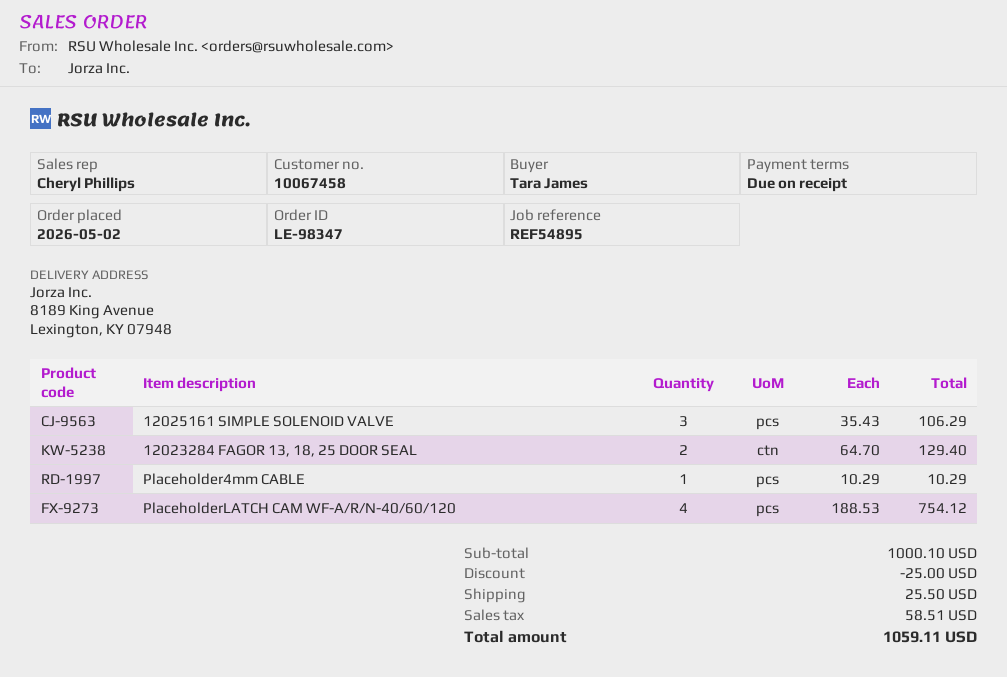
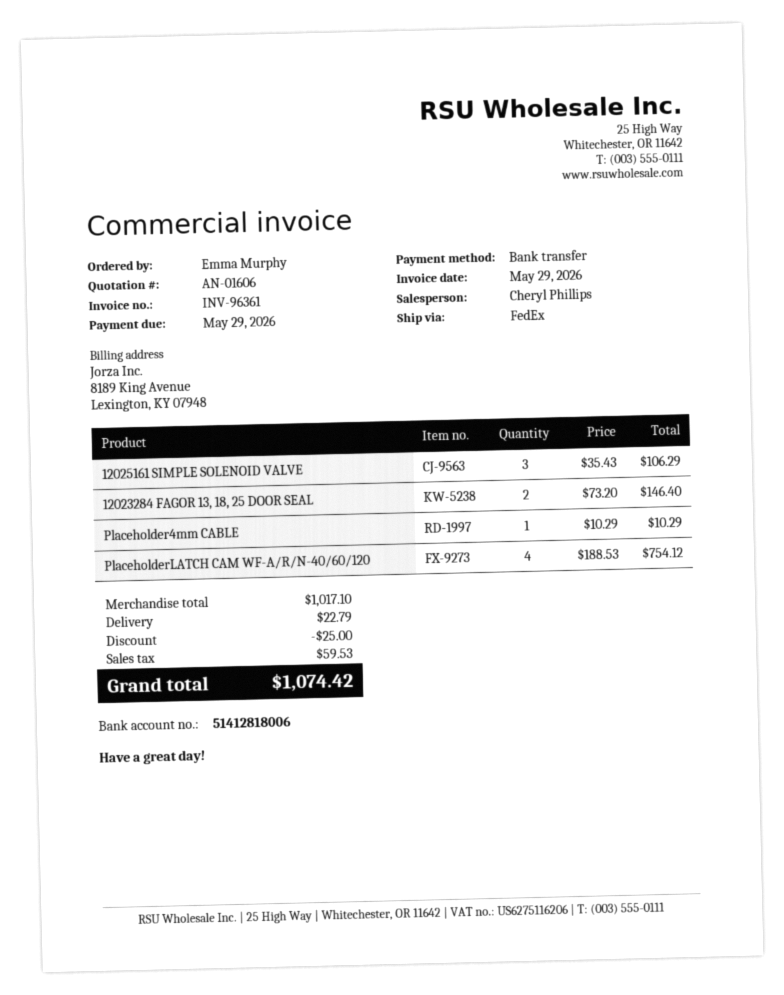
ordered by: Tara James -> Emma Murphy
12023284 FAGOR 13, 18, 25 DOOR SEAL: 2 x 64.70 = 129.40 -> 2 x 73.20 = 146.40
subtotal: 1000.10 -> 1017.10
shipping: 25.50 -> 22.79
tax: 58.51 -> 59.53
total: 1059.11 -> 1074.42

